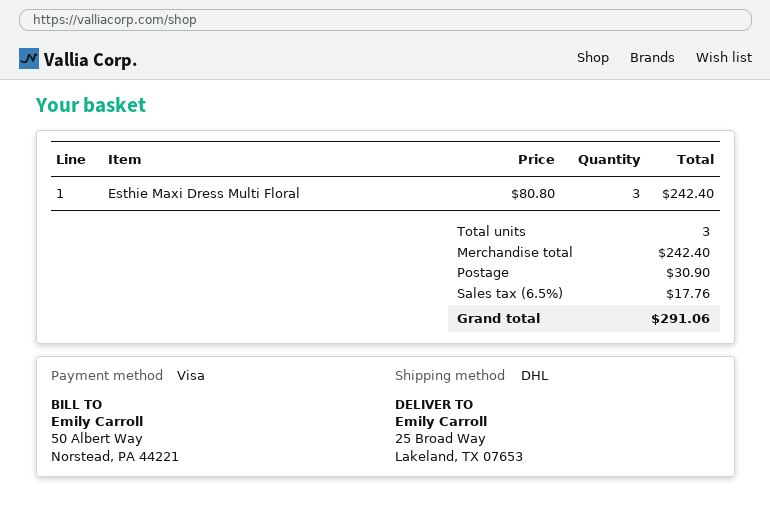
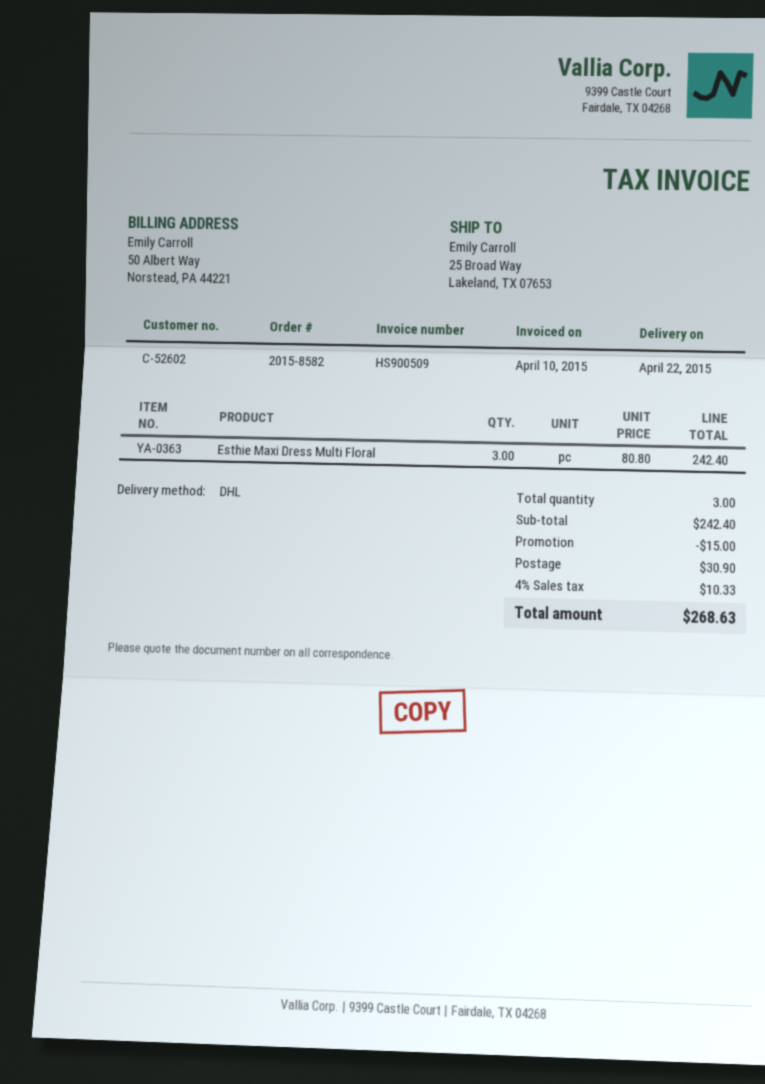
discount: none -> 15.00
tax: 6.5% = 17.76 -> 4% = 10.33
total: 291.06 -> 268.63

